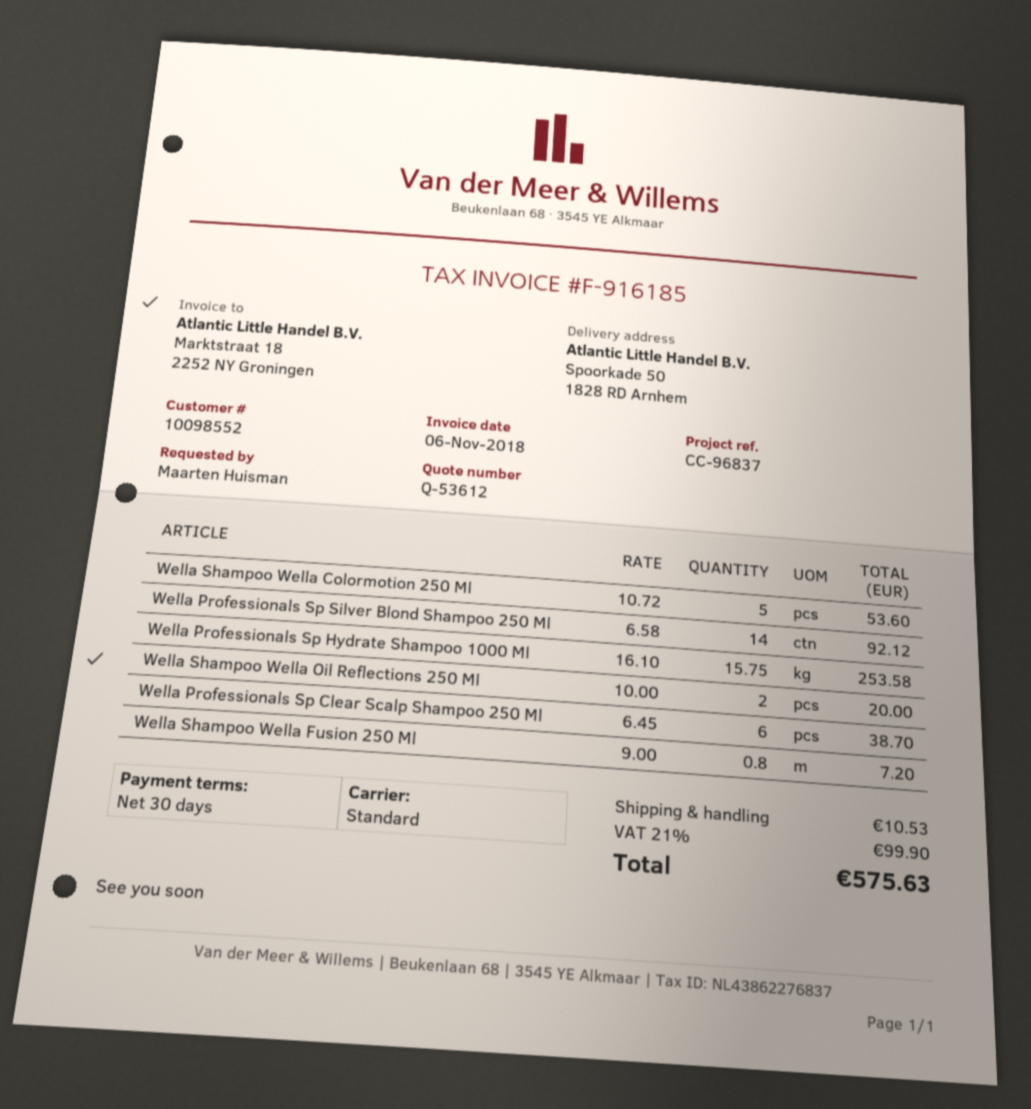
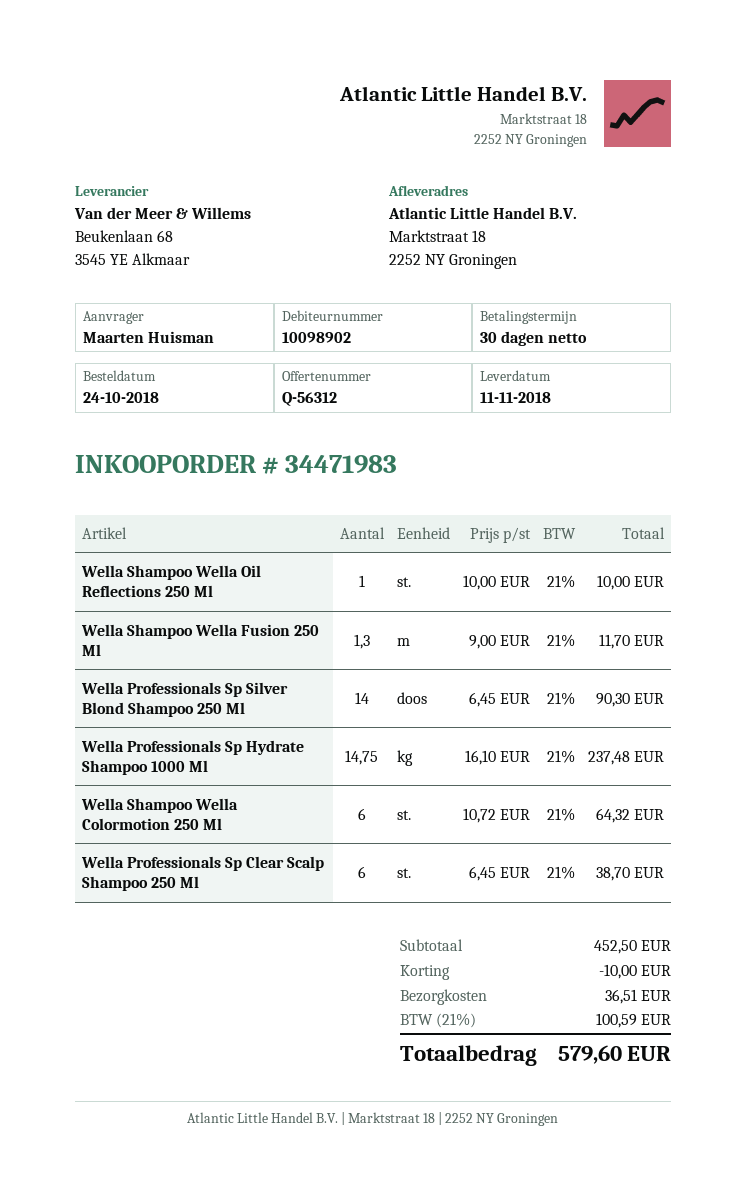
quote number: Q-53612 -> Q-56312
customer number: 10098552 -> 10098902
ship to: Spoorkade 50, 1828 RD Arnhem -> Marktstraat 18, 2252 NY Groningen
Wella Shampoo Wella Colormotion 250 Ml: 5 x 10.72 = 53.60 -> 6 x 10.72 = 64.32
Wella Professionals Sp Silver Blond Shampoo 250 Ml: 14 x 6.58 = 92.12 -> 14 x 6.45 = 90.30
Wella Professionals Sp Hydrate Shampoo 1000 Ml: 15.75 x 16.10 = 253.58 -> 14.75 x 16.10 = 237.48
Wella Shampoo Wella Oil Reflections 250 Ml: 2 x 10.00 = 20.00 -> 1 x 10.00 = 10.00
Wella Shampoo Wella Fusion 250 Ml: 0.8 x 9.00 = 7.20 -> 1.3 x 9.00 = 11.70
discount: none -> 10.00
shipping: 10.53 -> 36.51
tax: 21% = 99.90 -> 21% = 100.59
total: 575.63 -> 579.60

